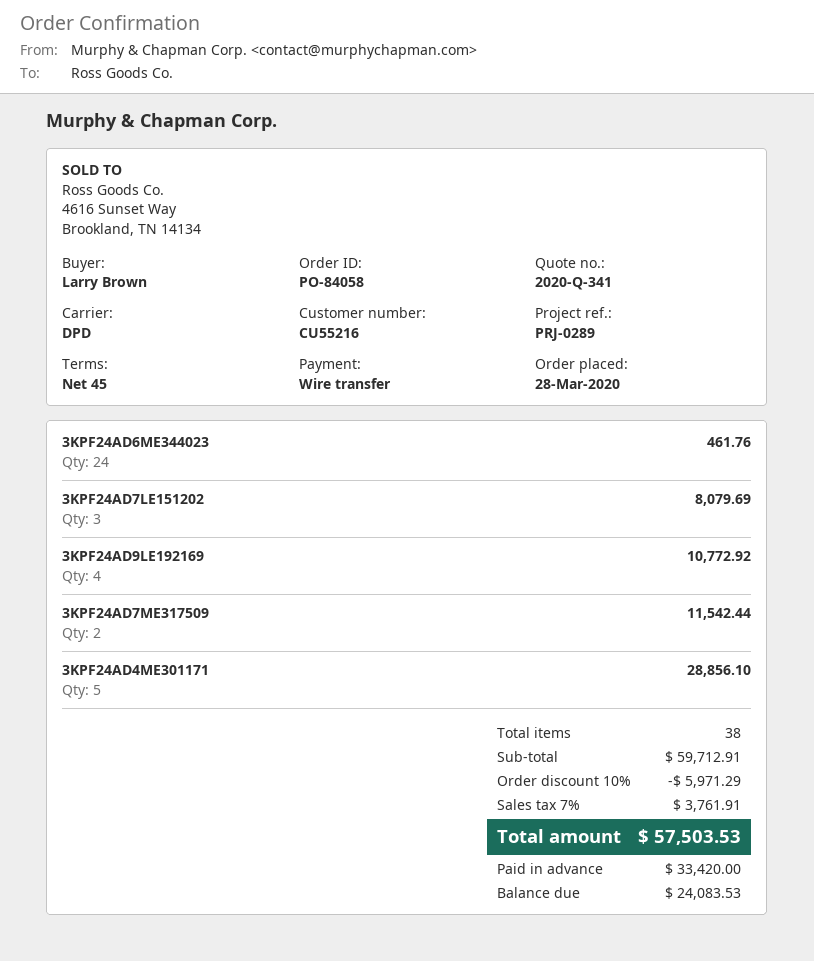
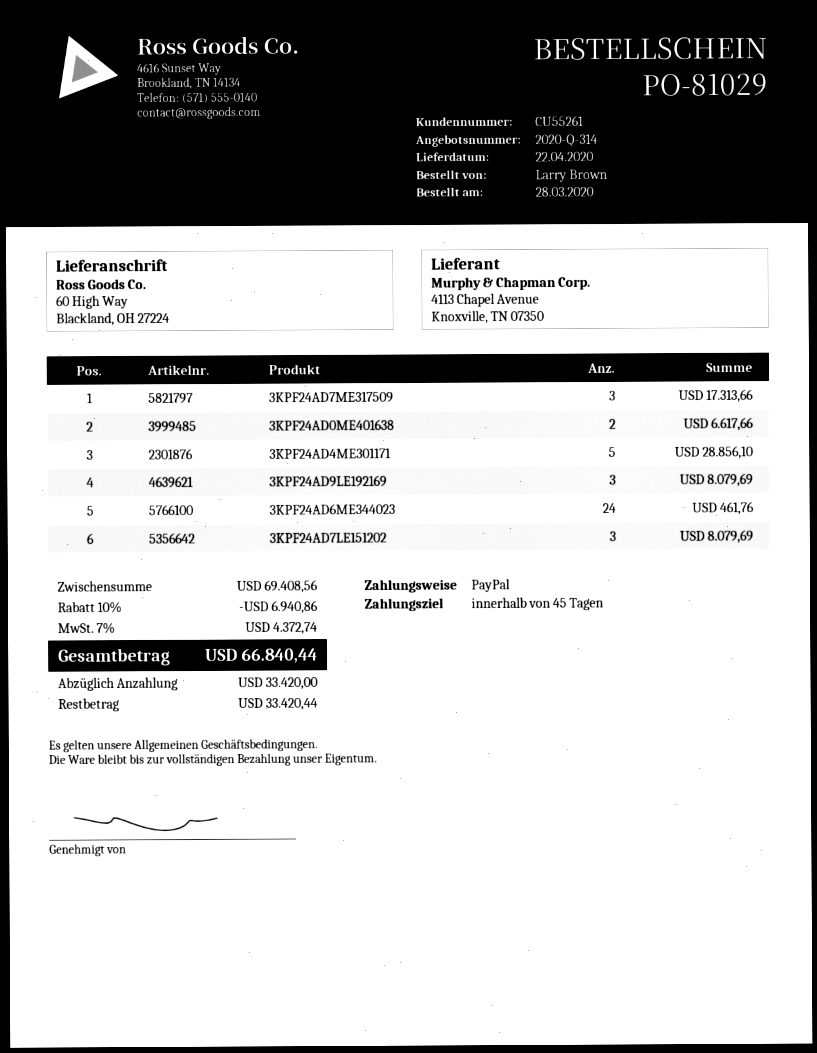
quote number: 2020-Q-341 -> 2020-Q-314
order number: PO-84058 -> PO-81029
customer number: CU55216 -> CU55261
payment method: bank transfer -> PayPal
3KPF24AD9LE192169: 4 for 10772.92 -> 3 for 8079.69
3KPF24AD7ME317509: 2 for 11542.44 -> 3 for 17313.66
3KPF24AD0ME401638: none -> 2 for 6617.66
subtotal: 59712.91 -> 69408.56
discount: 10% = 5971.29 -> 10% = 6940.86
tax: 7% = 3761.91 -> 7% = 4372.74
total: 57503.53 -> 66840.44
balance: 24083.53 -> 33420.44

